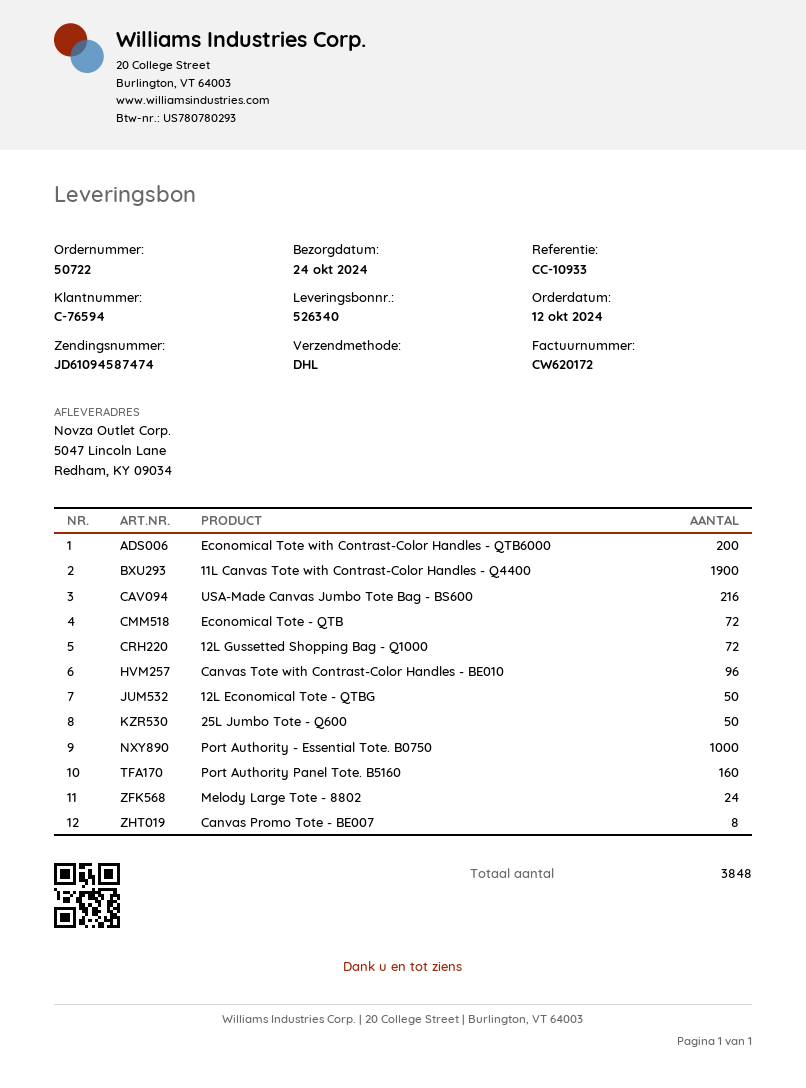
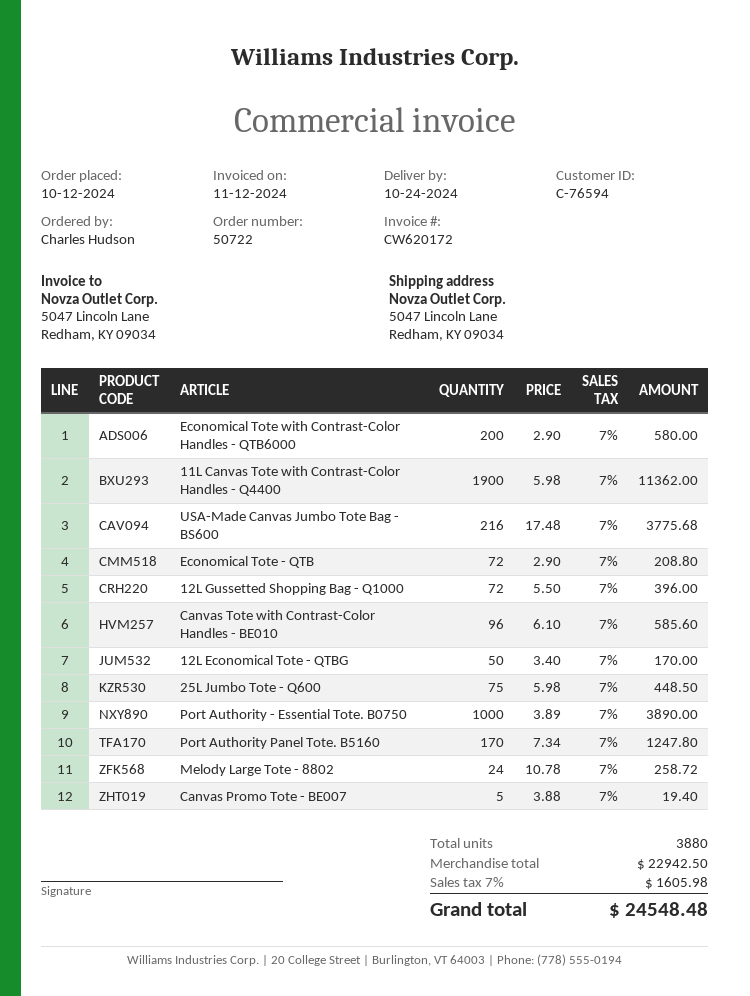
25L Jumbo Tote - Q600: 50 -> 75
Port Authority Panel Tote. B5160: 160 -> 170
Canvas Promo Tote - BE007: 8 -> 5
total quantity: 3848 -> 3880

